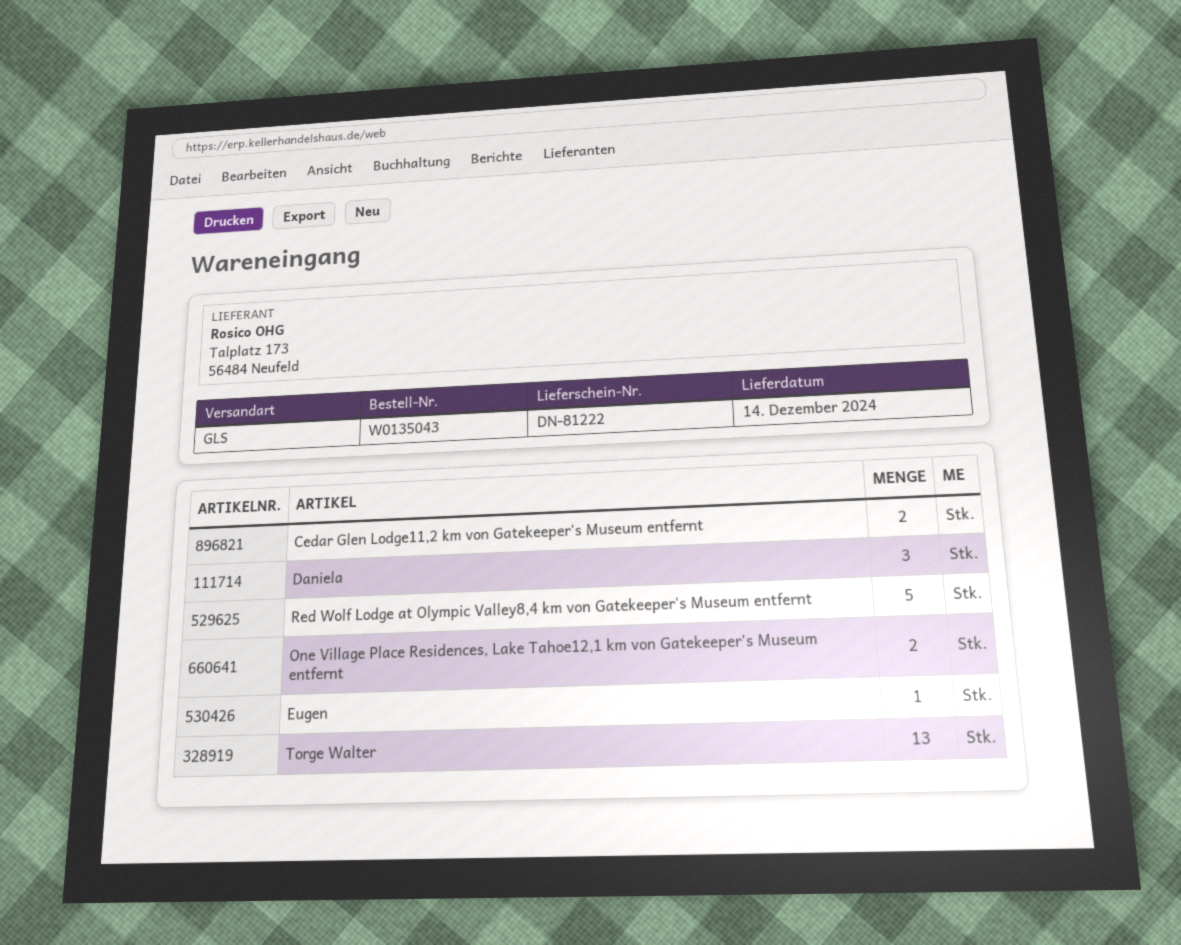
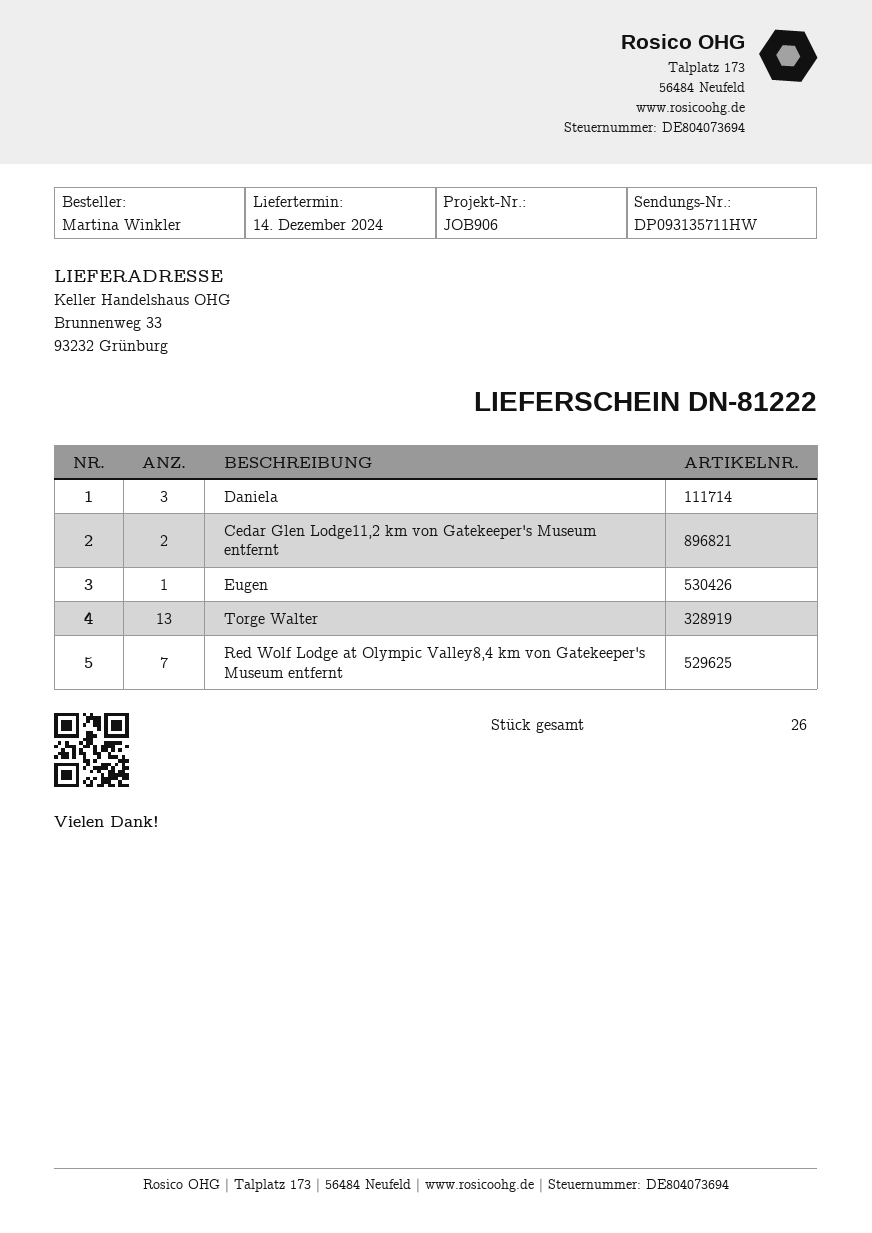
Red Wolf Lodge at Olympic Valley8,4 km von Gatekeeper's Museum entfernt: 5 -> 7
One Village Place Residences, Lake Tahoe12,1 km von Gatekeeper's Museum entfernt: 2 -> none

